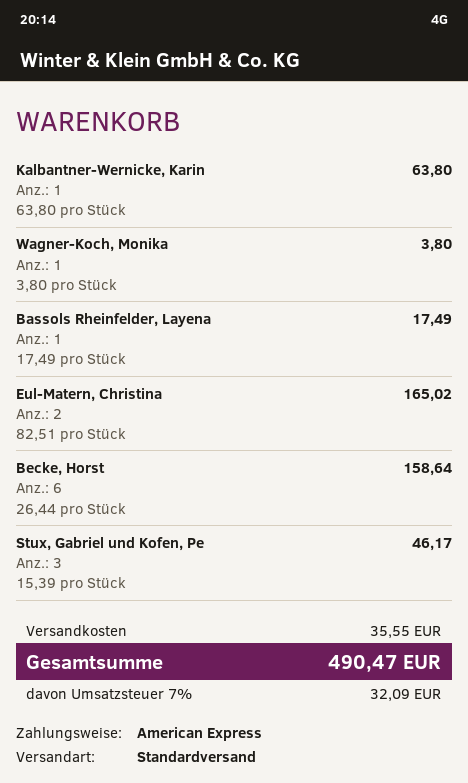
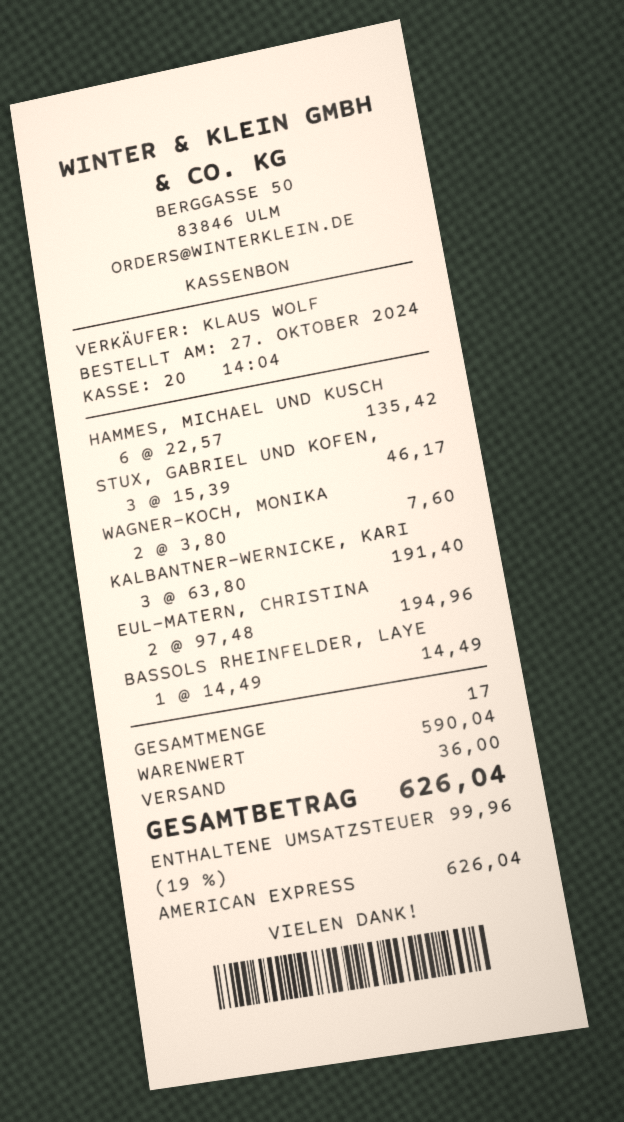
Kalbantner-Wernicke, Karin: 1 x 63.80 = 63.80 -> 3 x 63.80 = 191.40
Wagner-Koch, Monika: 1 x 3.80 = 3.80 -> 2 x 3.80 = 7.60
Bassols Rheinfelder, Layena: 1 x 17.49 = 17.49 -> 1 x 14.49 = 14.49
Eul-Matern, Christina: 2 x 82.51 = 165.02 -> 2 x 97.48 = 194.96
Becke, Horst: 6 x 26.44 = 158.64 -> none
HAMMES, MICHAEL UND KUSCH: none -> 6 x 22.57 = 135.42
shipping: 35.55 -> 36.00
tax: 7% = 32.09 -> 19% = 99.96
total: 490.47 -> 626.04

